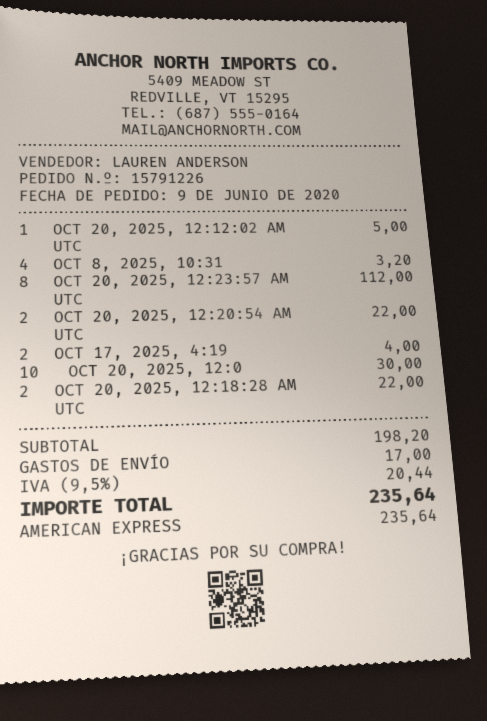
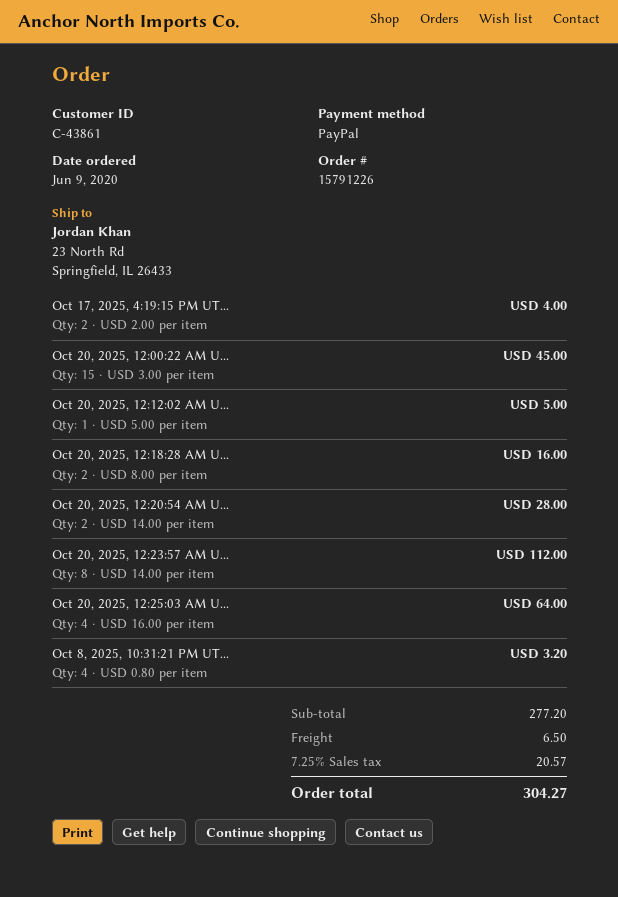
payment method: American Express -> PayPal
OCT 20, 2025, 12:20:54 AM UTC: 2 for 22.00 -> 2 for 28.00
OCT 20, 2025, 12:0: 10 for 30.00 -> 15 for 45.00
OCT 20, 2025, 12:18:28 AM UTC: 2 for 22.00 -> 2 for 16.00
Oct 20, 2025, 12:25:03 AM U...: none -> 4 for 64.00
subtotal: 198.20 -> 277.20
shipping: 17.00 -> 6.50
tax: 9.5% = 20.44 -> 7.25% = 20.57
total: 235.64 -> 304.27

